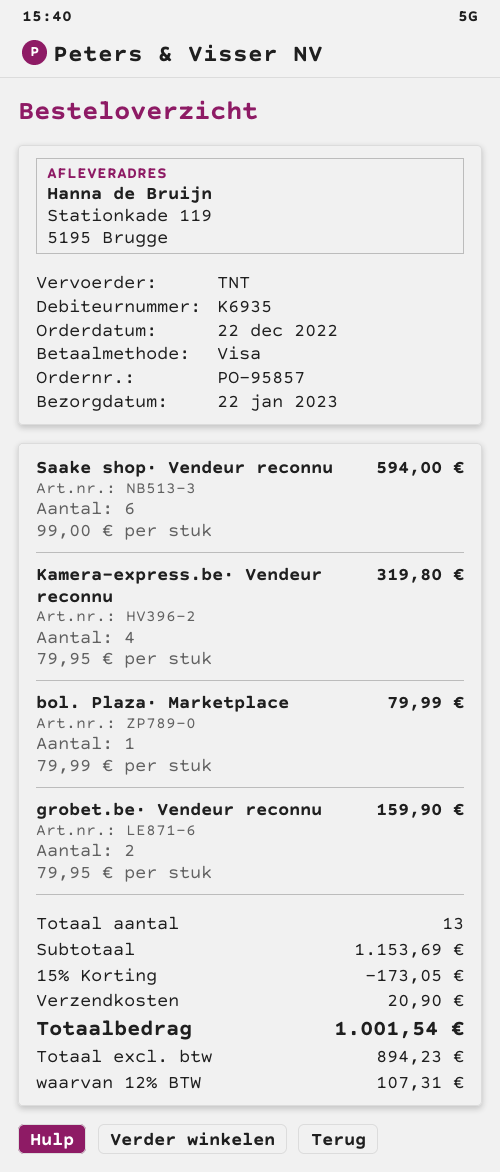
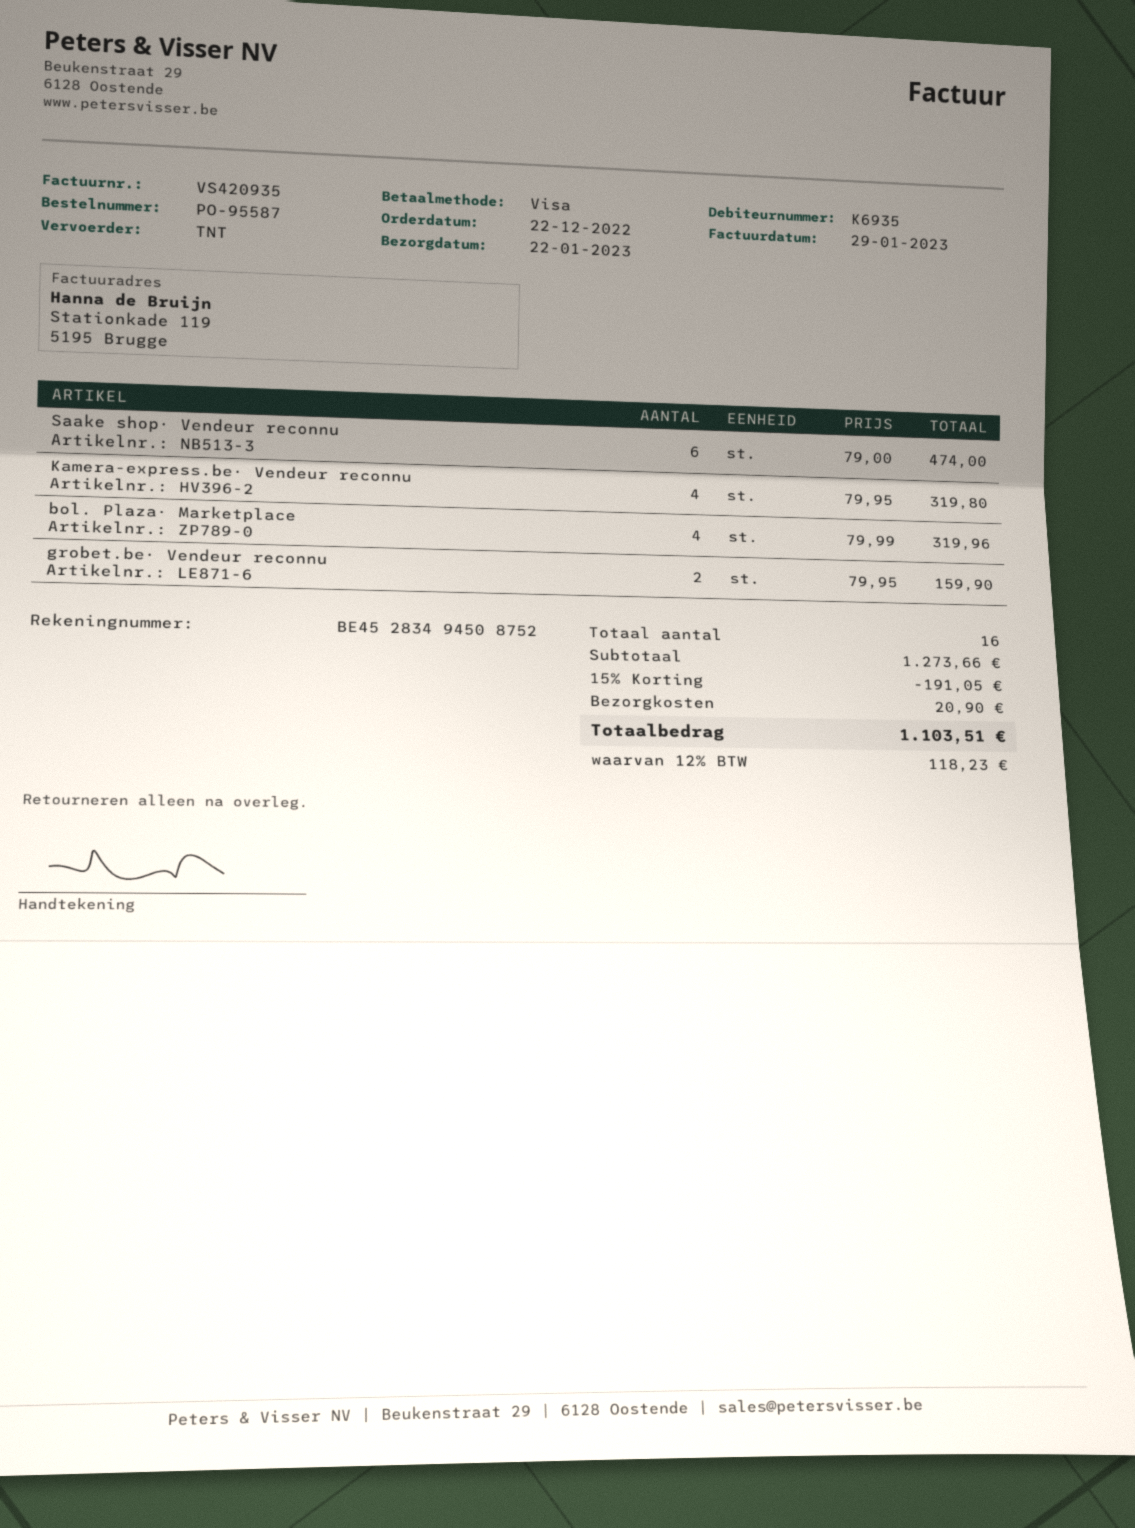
order number: PO-95857 -> PO-95587
Saake shop· Vendeur reconnu: 6 x 99.00 = 594.00 -> 6 x 79.00 = 474.00
bol. Plaza· Marketplace: 1 x 79.99 = 79.99 -> 4 x 79.99 = 319.96
total quantity: 13 -> 16
subtotal: 1153.69 -> 1273.66
discount: 15% = 173.05 -> 15% = 191.05
tax: 12% = 107.31 -> 12% = 118.23
total: 1001.54 -> 1103.51

